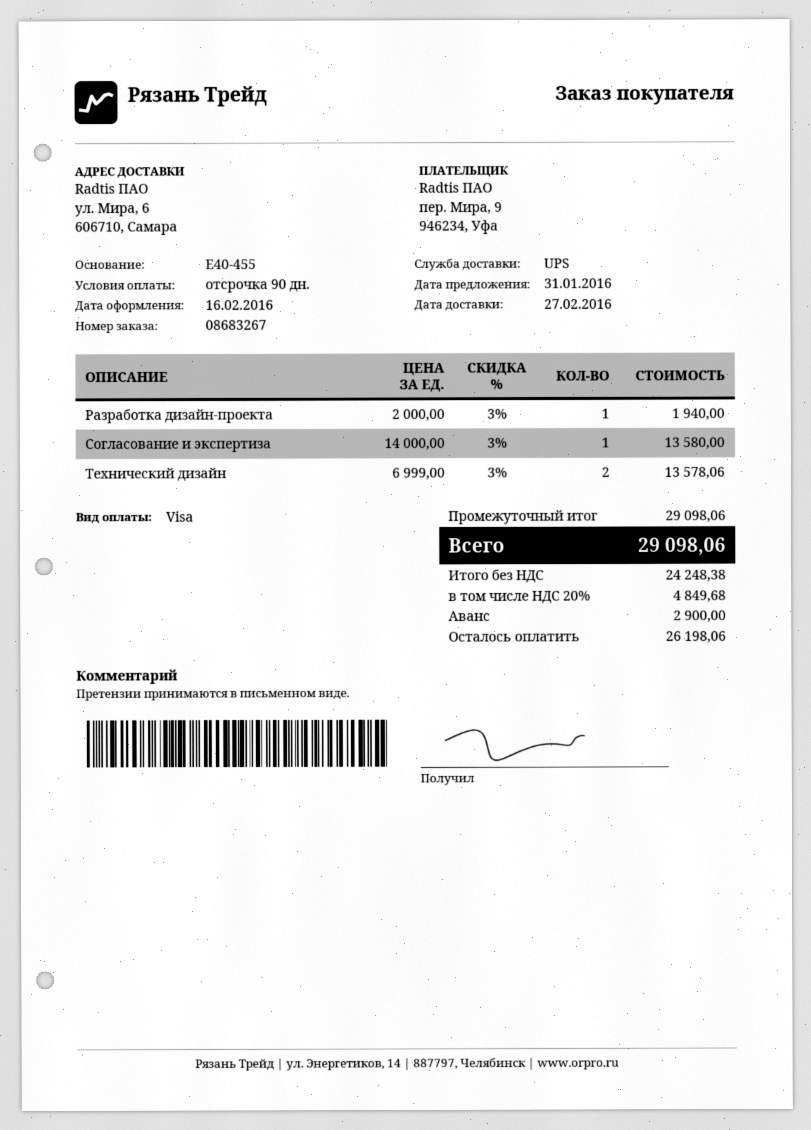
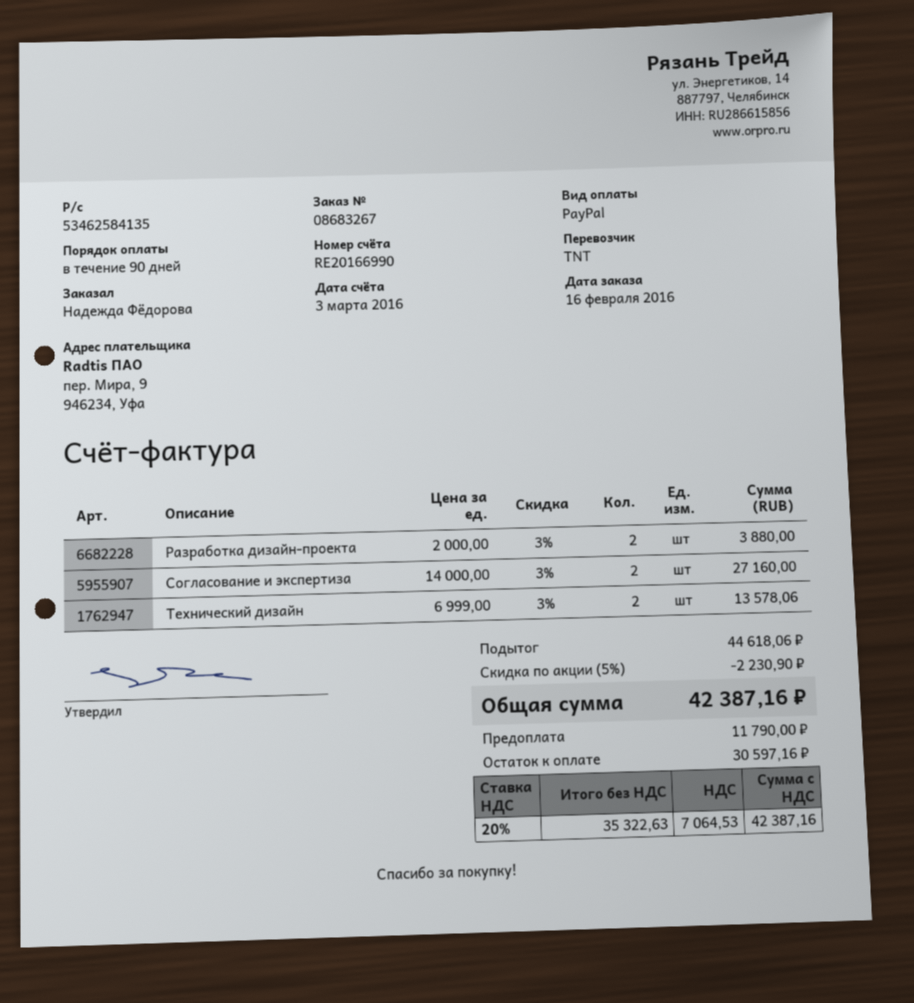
payment method: Visa -> PayPal
shipping method: UPS -> TNT
Разработка дизайн-проекта: 1 x 2000.00 - 3% = 1940.00 -> 2 x 2000.00 - 3% = 3880.00
Согласование и экспертиза: 1 x 14000.00 - 3% = 13580.00 -> 2 x 14000.00 - 3% = 27160.00
subtotal: 29098.06 -> 44618.06
discount: none -> 5% = 2230.90
net: 24248.38 -> 35322.63
tax: 20% = 4849.68 -> 20% = 7064.53
total: 29098.06 -> 42387.16
deposit: 2900.00 -> 11790.00
balance: 26198.06 -> 30597.16

